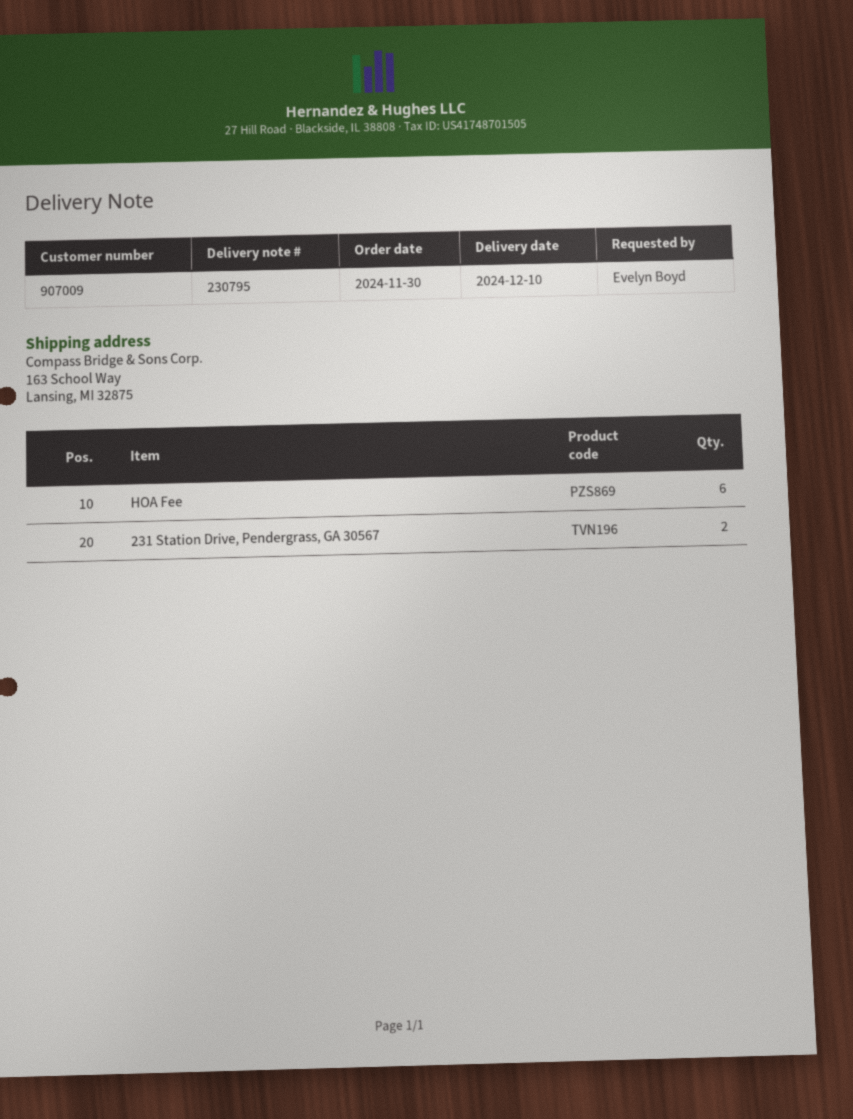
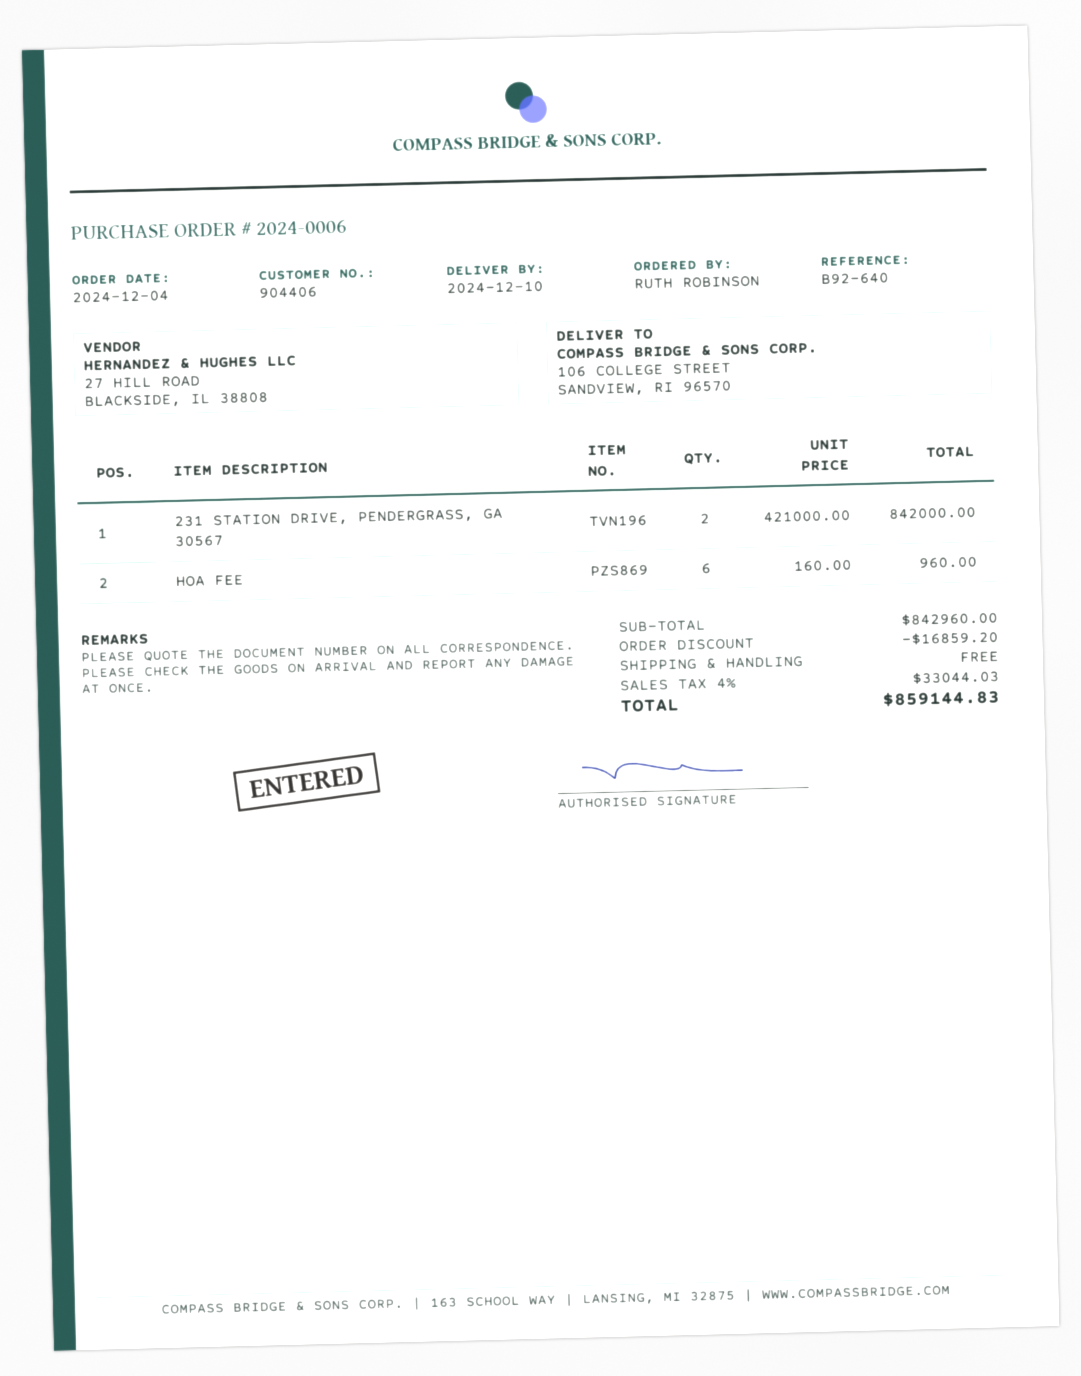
order date: 2024-11-30 -> 2024-12-04
customer number: 907009 -> 904406
ordered by: Evelyn Boyd -> RUTH ROBINSON
ship to: 163 School Way, Lansing, MI 32875 -> 106 COLLEGE STREET, SANDVIEW, RI 96570

